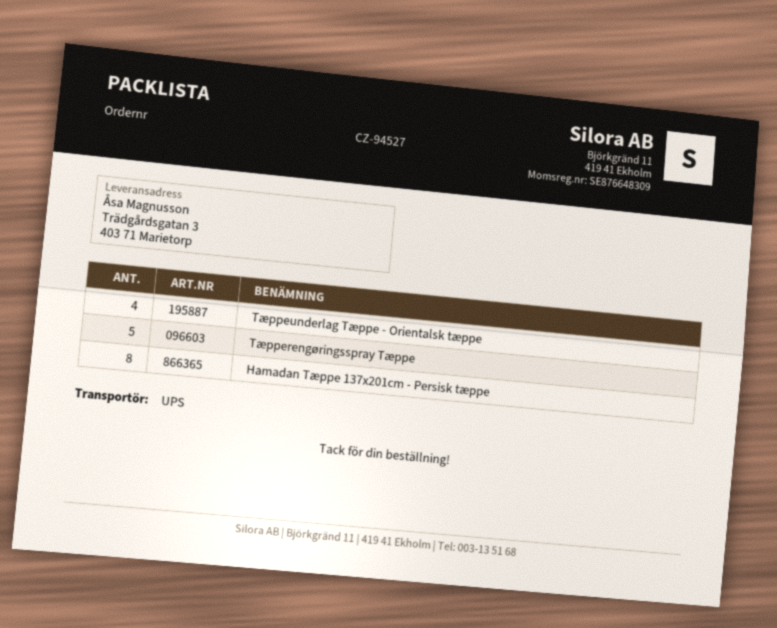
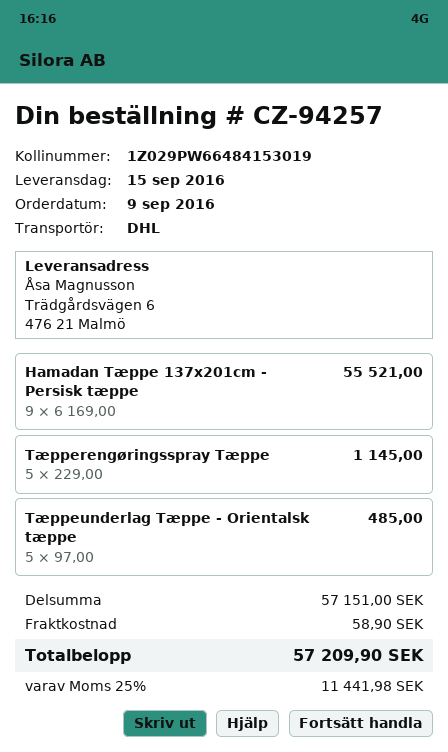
order number: CZ-94527 -> CZ-94257
shipping method: UPS -> DHL
ship to: Trädgårdsgatan 3, 403 71 Marietorp -> Trädgårdsvägen 6, 476 21 Malmö
Tæppeunderlag Tæppe - Orientalsk tæppe: 4 -> 5
Hamadan Tæppe 137x201cm - Persisk tæppe: 8 -> 9

